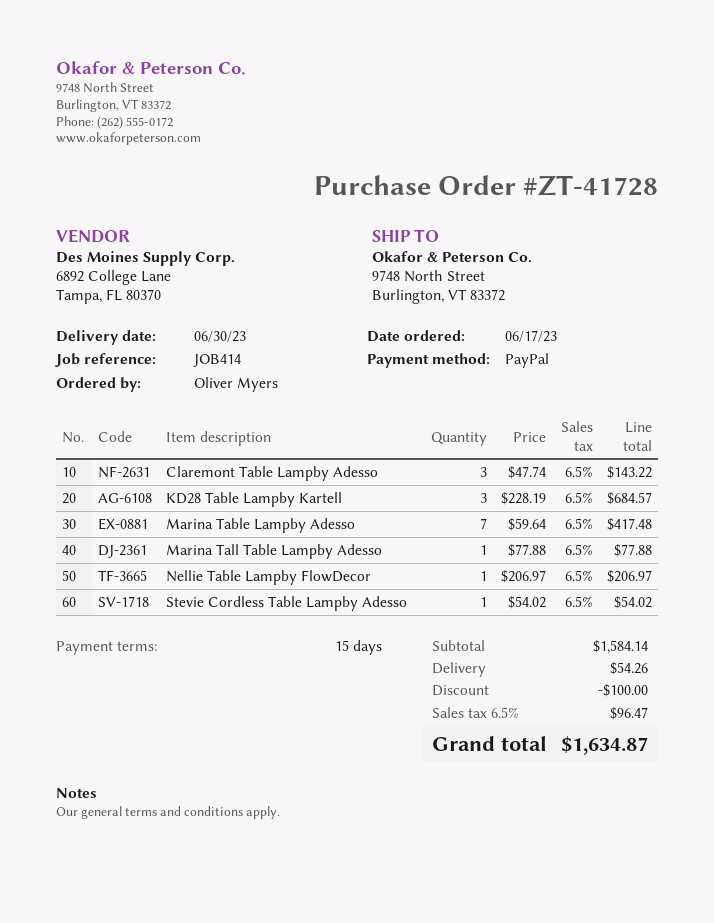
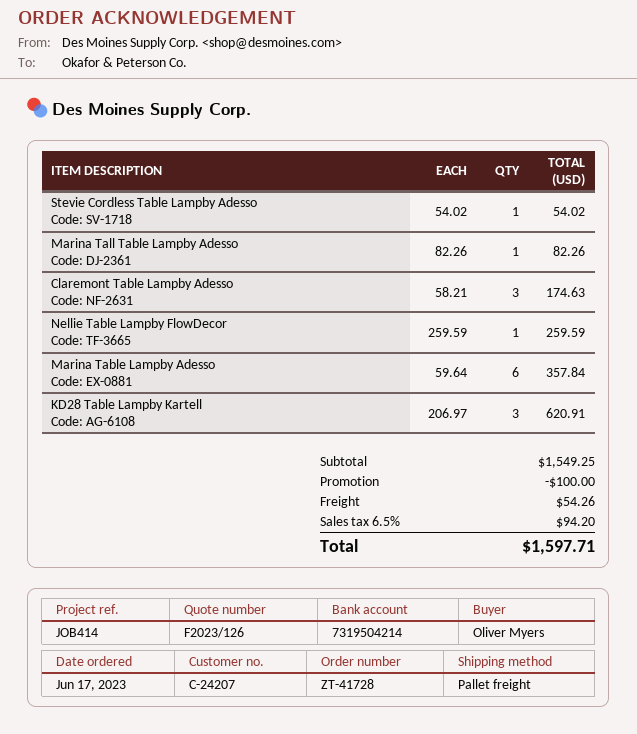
Claremont Table Lampby Adesso: 3 x 47.74 = 143.22 -> 3 x 58.21 = 174.63
KD28 Table Lampby Kartell: 3 x 228.19 = 684.57 -> 3 x 206.97 = 620.91
Marina Table Lampby Adesso: 7 x 59.64 = 417.48 -> 6 x 59.64 = 357.84
Marina Tall Table Lampby Adesso: 1 x 77.88 = 77.88 -> 1 x 82.26 = 82.26
Nellie Table Lampby FlowDecor: 1 x 206.97 = 206.97 -> 1 x 259.59 = 259.59
subtotal: 1584.14 -> 1549.25
tax: 6.5% = 96.47 -> 6.5% = 94.20
total: 1634.87 -> 1597.71

